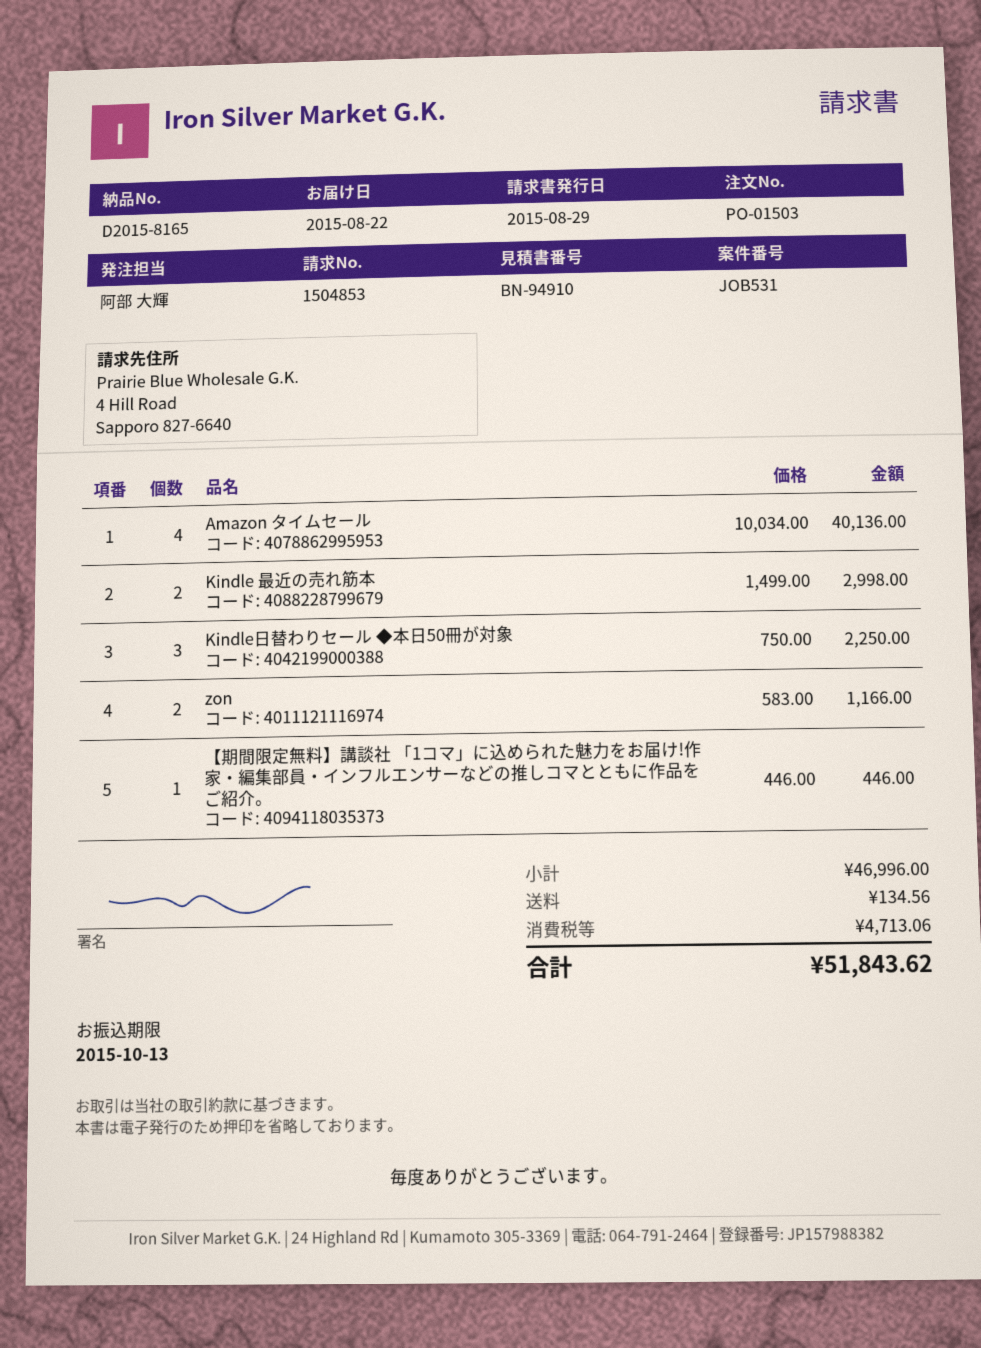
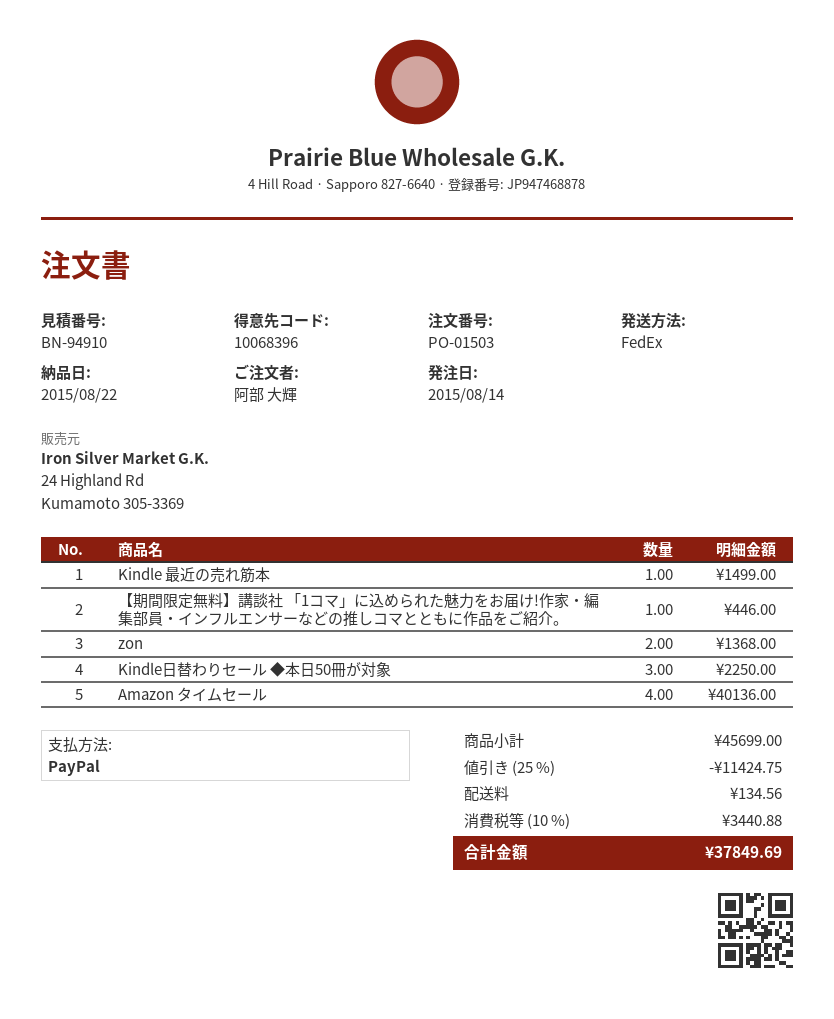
Kindle 最近の売れ筋本: 2 for 2998.00 -> 1 for 1499.00
zon: 2 for 1166.00 -> 2 for 1368.00
subtotal: 46996.00 -> 45699.00
discount: none -> 25% = 11424.75
tax: 4713.06 -> 3440.88
total: 51843.62 -> 37849.69

